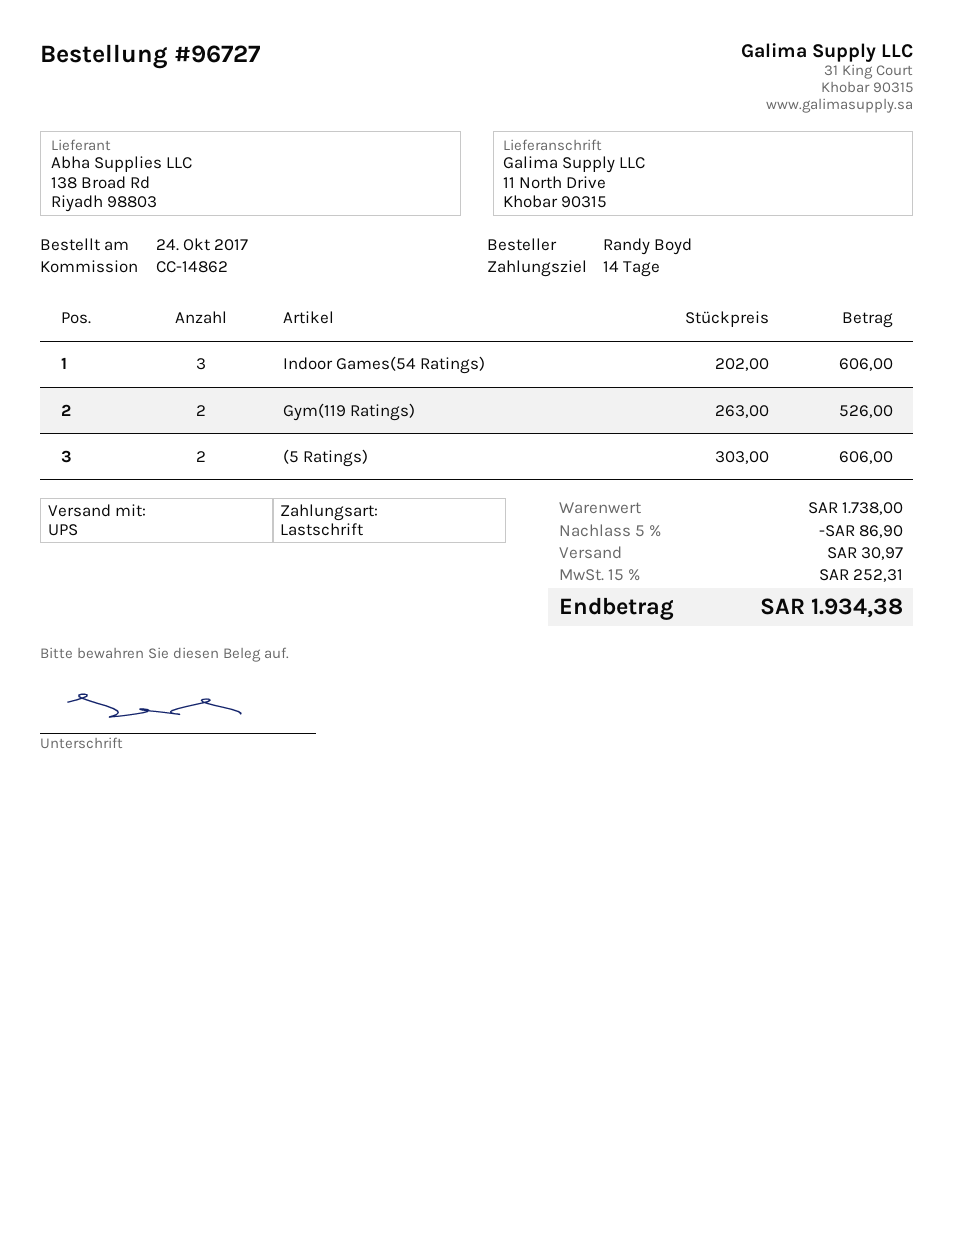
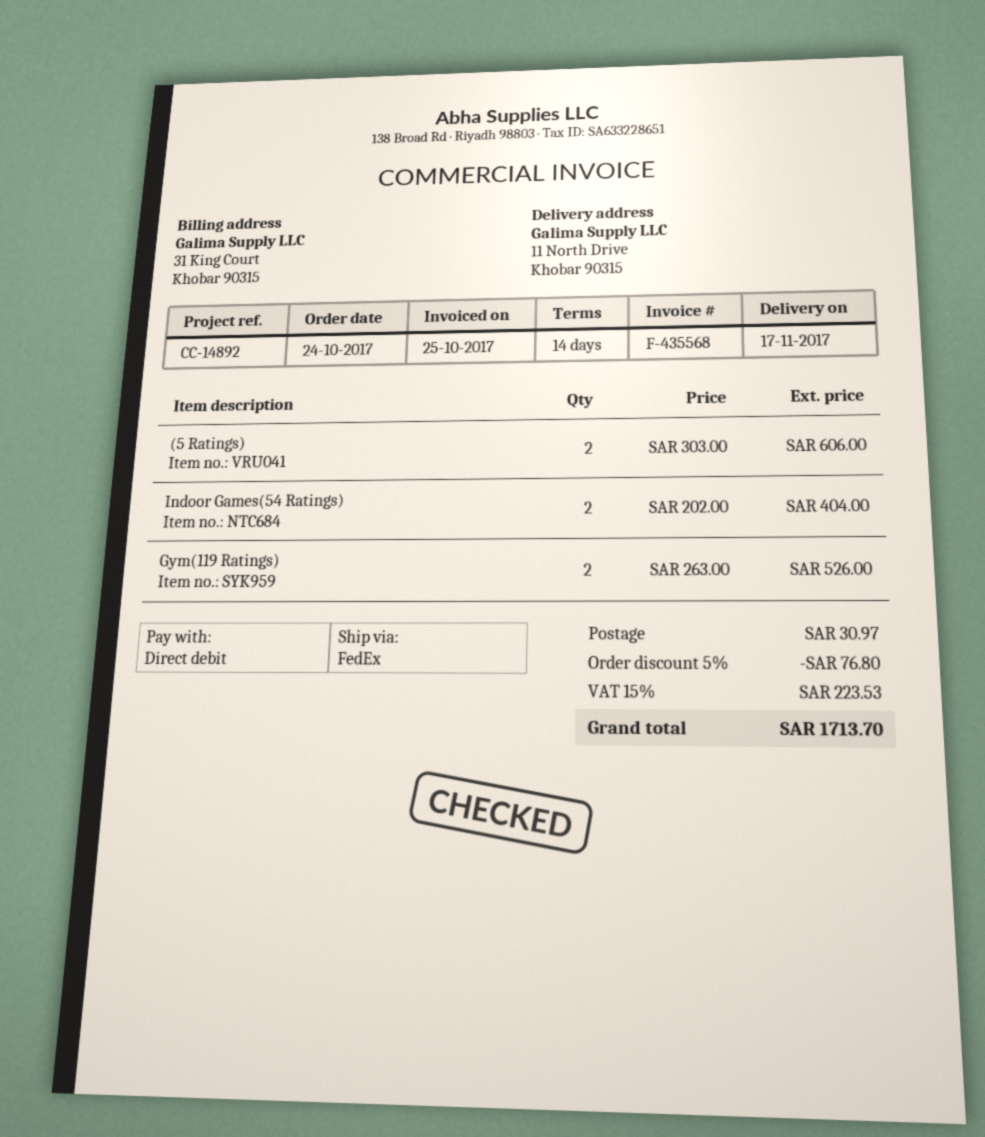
reference: CC-14862 -> CC-14892
shipping method: UPS -> FedEx
Indoor Games(54 Ratings): 3 x 202.00 = 606.00 -> 2 x 202.00 = 404.00
discount: 5% = 86.90 -> 5% = 76.80
tax: 15% = 252.31 -> 15% = 223.53
total: 1934.38 -> 1713.70

